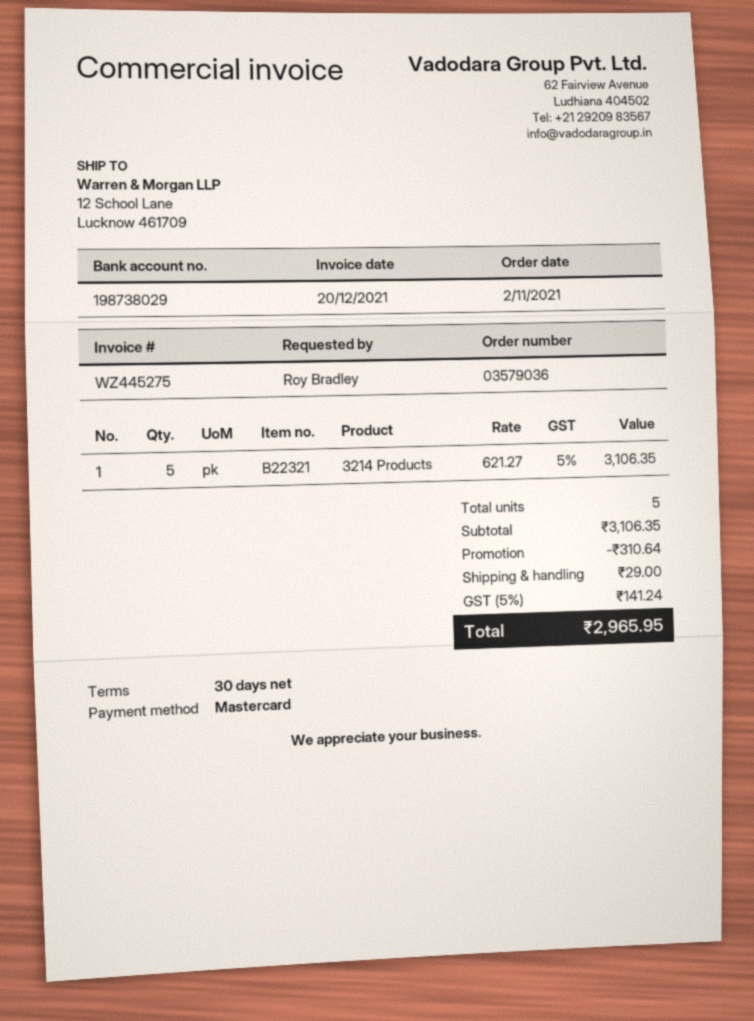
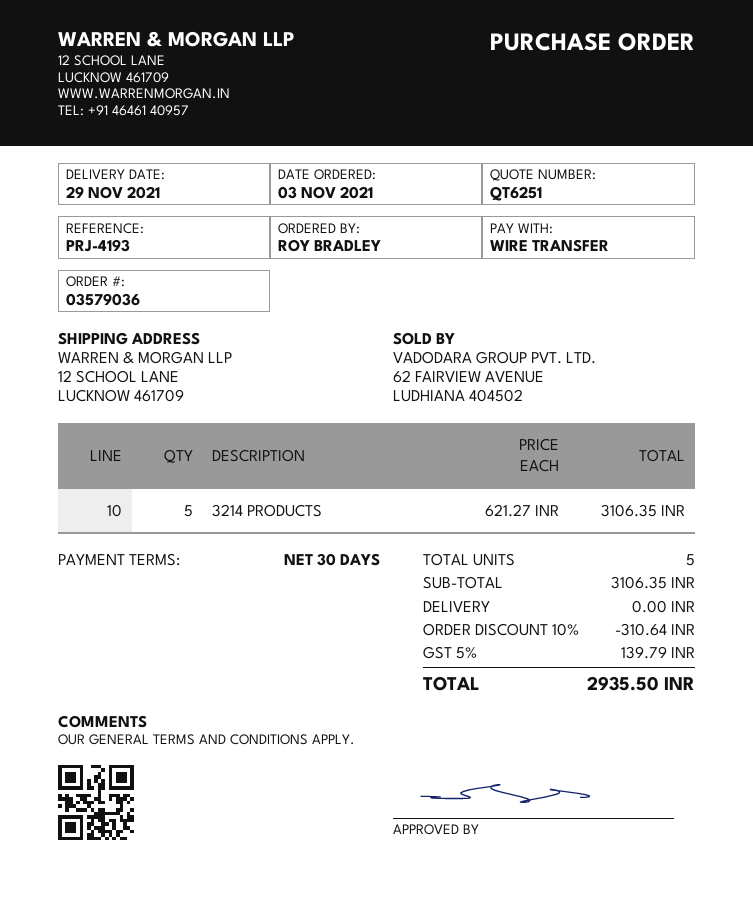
order date: 2021-11-02 -> 2021-11-03
payment method: Mastercard -> bank transfer
shipping: 29.00 -> 0.00
tax: 5% = 141.24 -> 5% = 139.79
total: 2965.95 -> 2935.50

